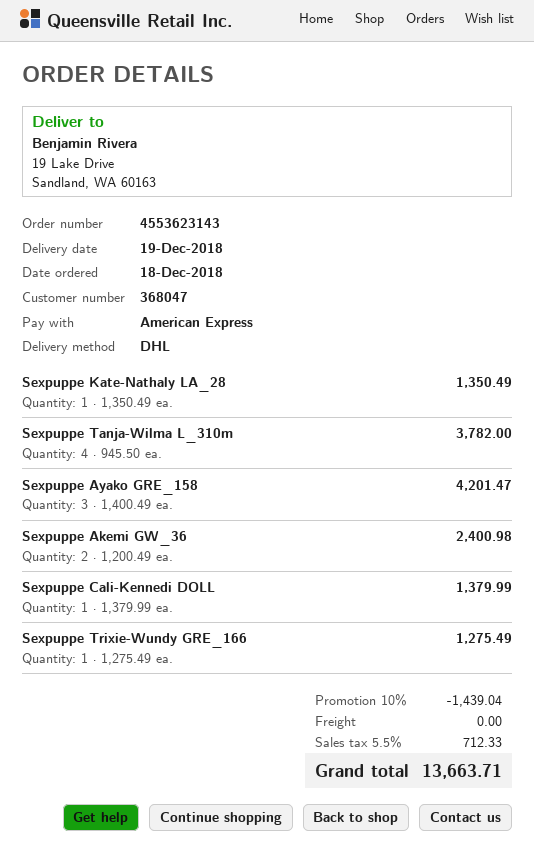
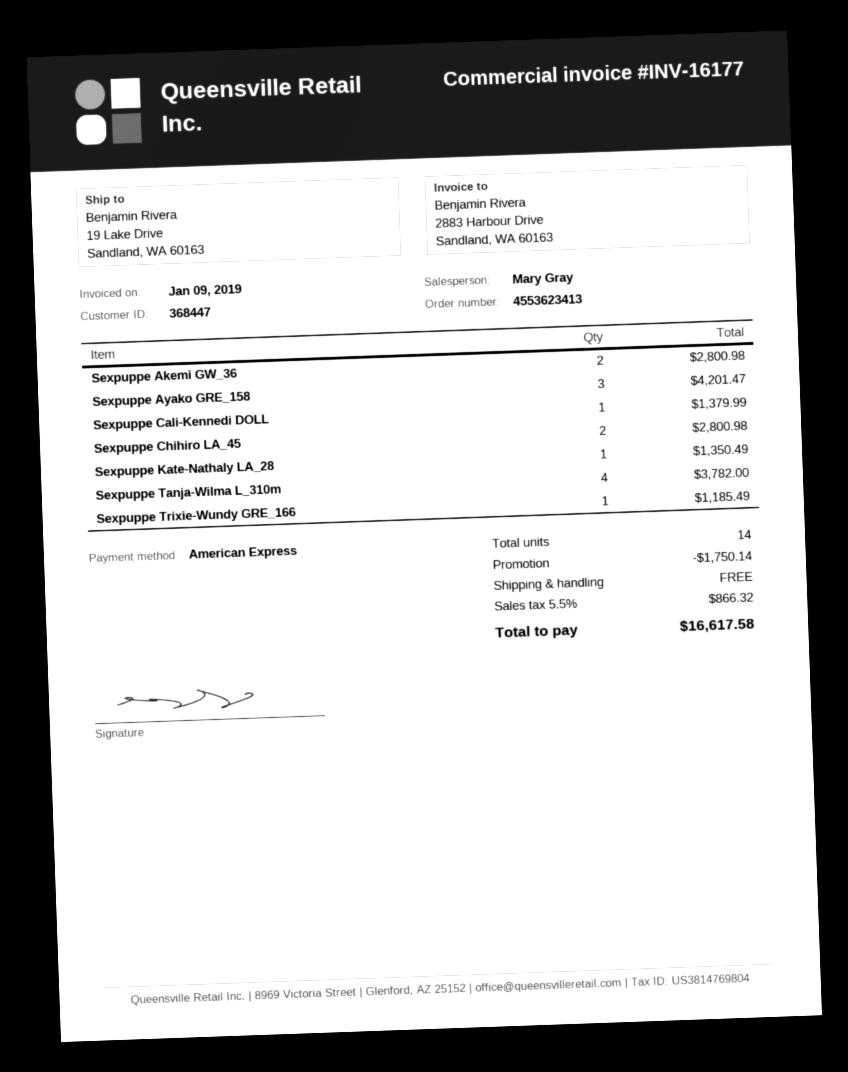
order number: 4553623143 -> 4553623413
customer number: 368047 -> 368447
Sexpuppe Akemi GW_36: 2 for 2400.98 -> 2 for 2800.98
Sexpuppe Trixie-Wundy GRE_166: 1 for 1275.49 -> 1 for 1185.49
Sexpuppe Chihiro LA_45: none -> 2 for 2800.98
discount: 1439.04 -> 1750.14
tax: 5.5% = 712.33 -> 5.5% = 866.32
total: 13663.71 -> 16617.58

